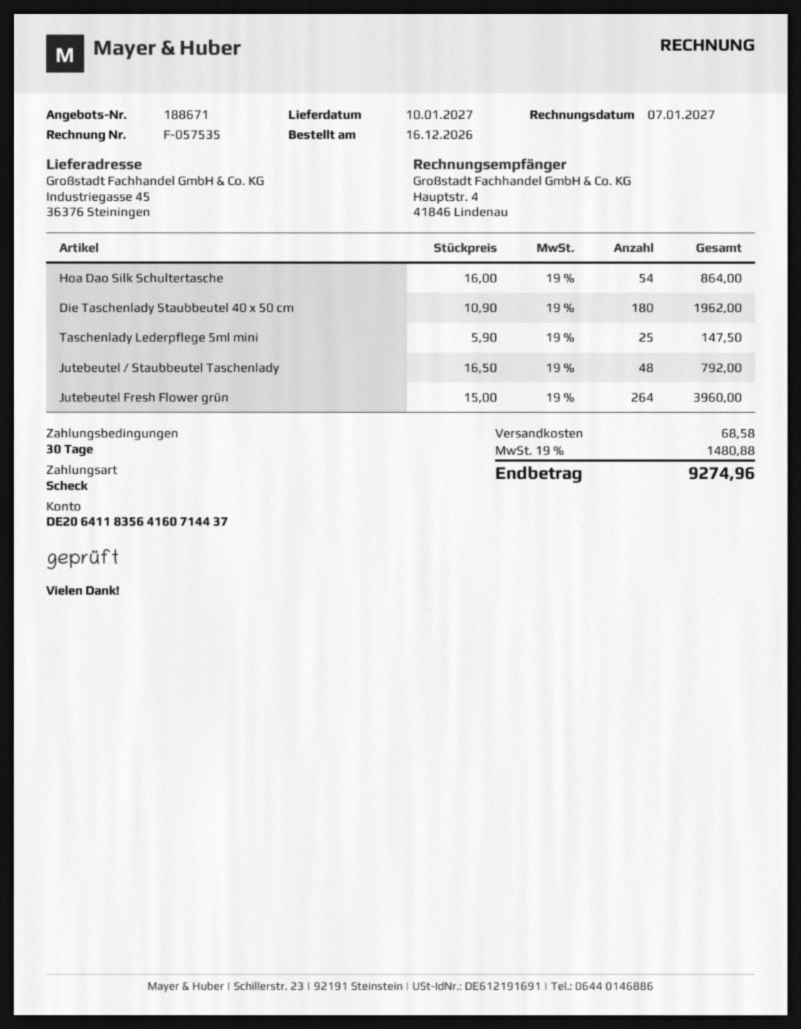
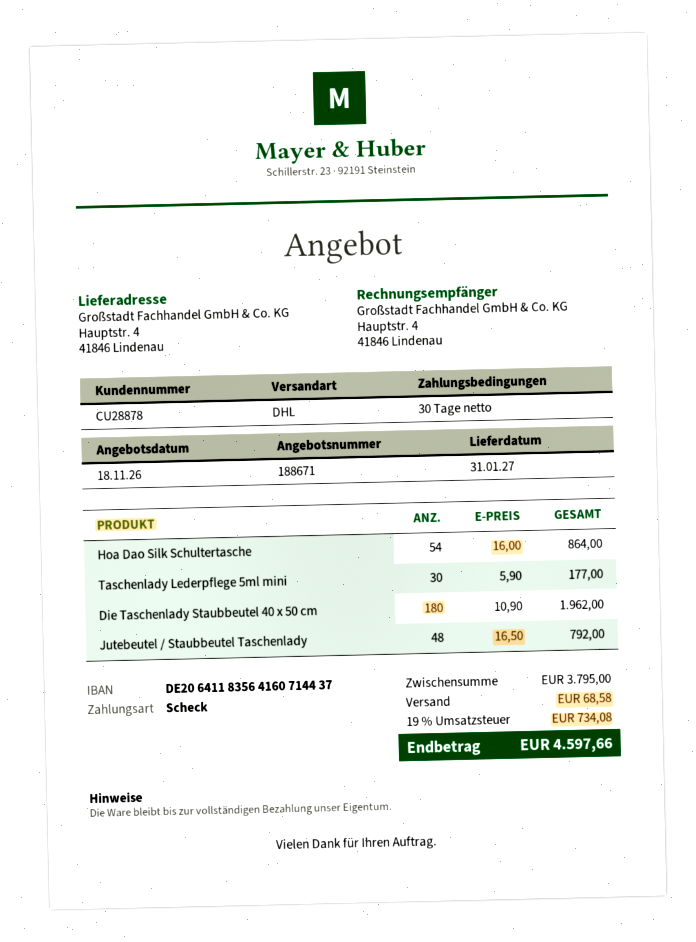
delivery date: 2027-01-10 -> 2027-01-31
ship to: Industriegasse 45, 36376 Steiningen -> Hauptstr. 4, 41846 Lindenau
Taschenlady Lederpflege 5ml mini: 25 x 5.90 = 147.50 -> 30 x 5.90 = 177.00
Jutebeutel Fresh Flower grün: 264 x 15.00 = 3960.00 -> none
tax: 19% = 1480.88 -> 19% = 734.08
total: 9274.96 -> 4597.66

